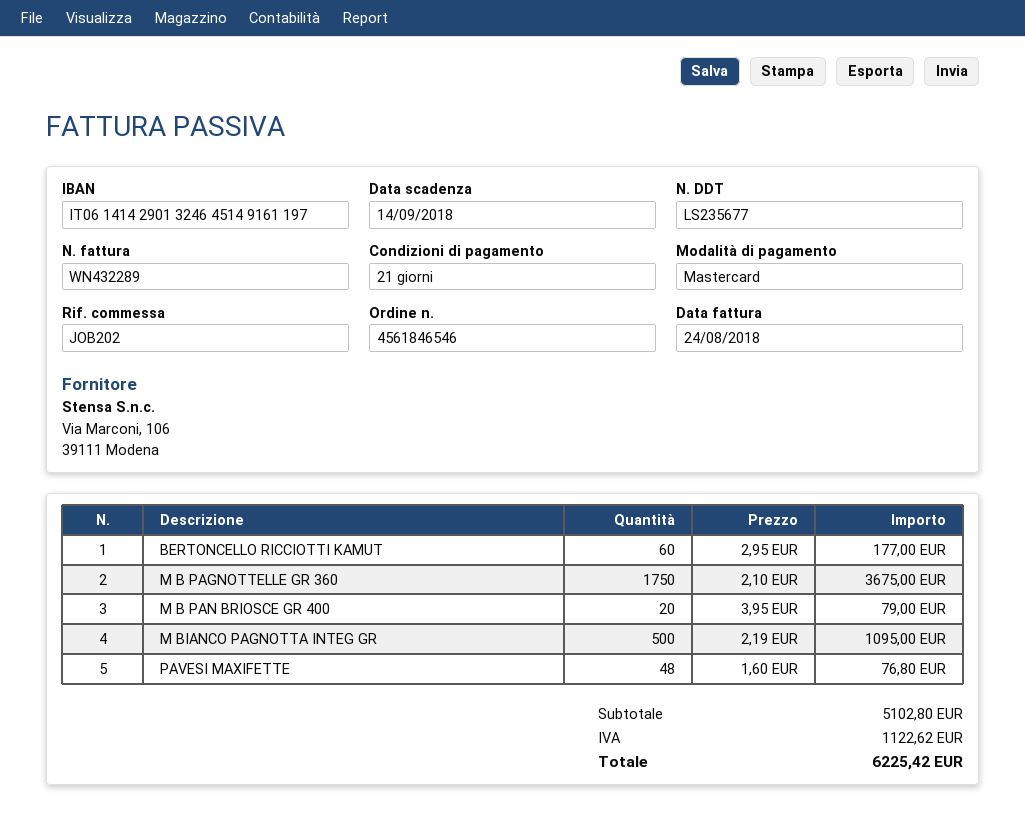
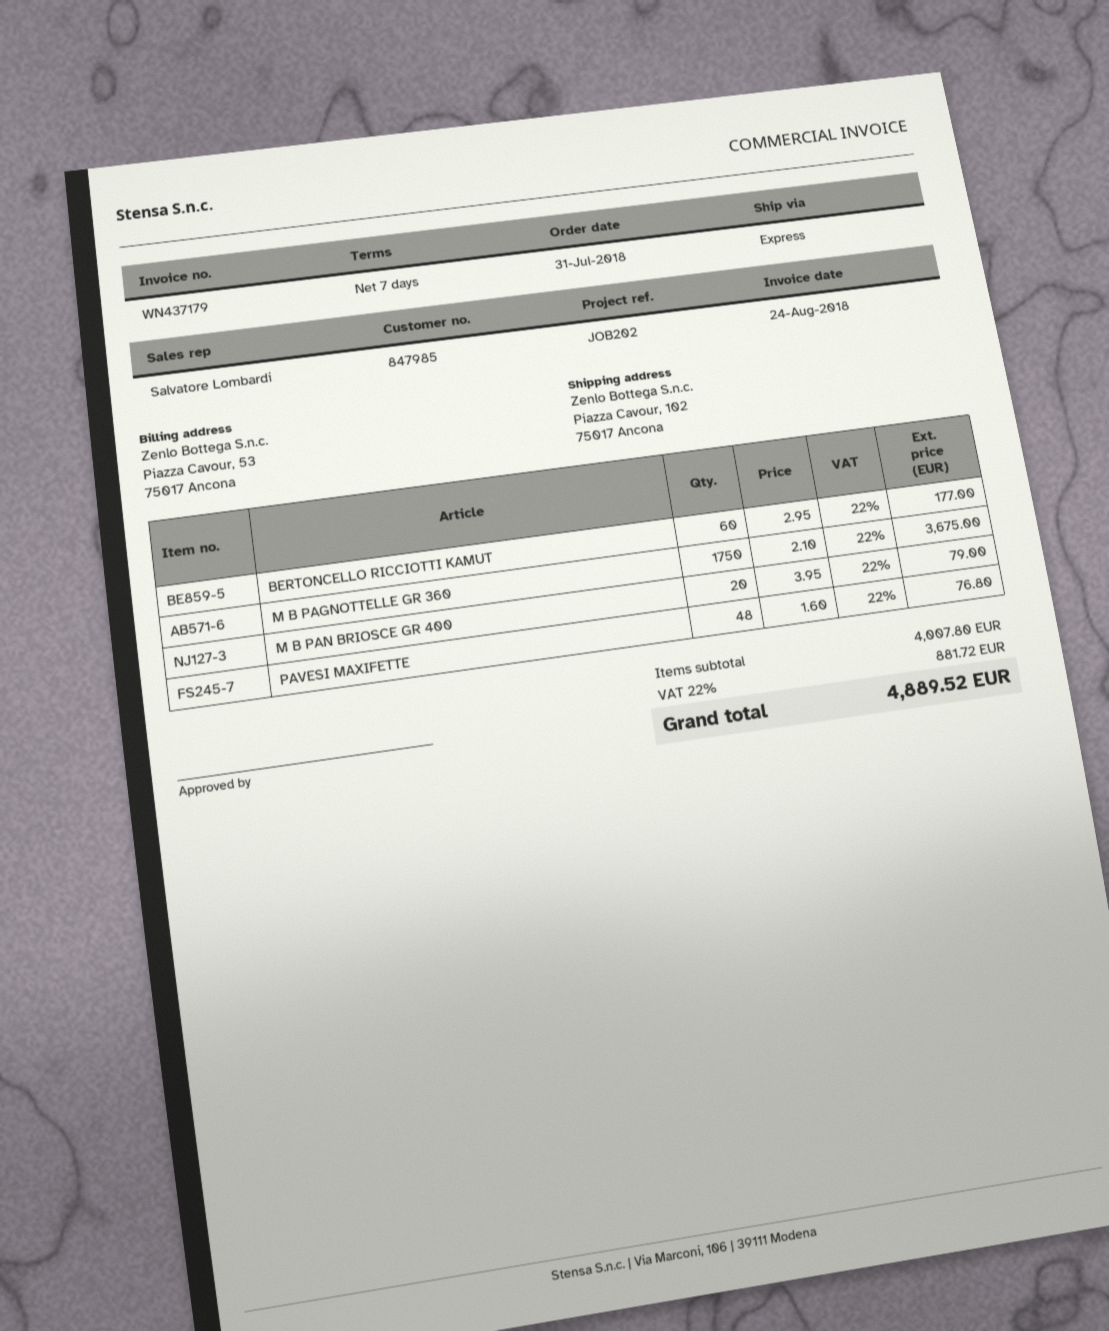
invoice number: WN432289 -> WN437179
payment terms: 21 days -> 7 days
M BIANCO PAGNOTTA INTEG GR: 500 x 2.19 = 1095.00 -> none
subtotal: 5102.80 -> 4007.80
tax: 1122.62 -> 881.72
total: 6225.42 -> 4889.52

